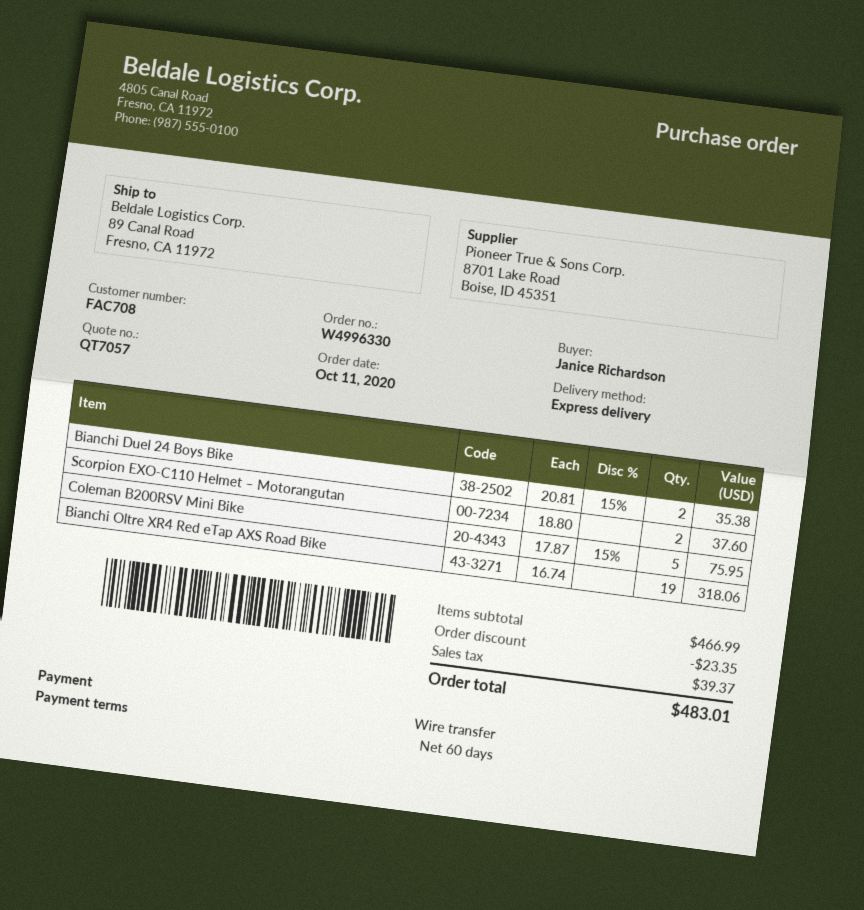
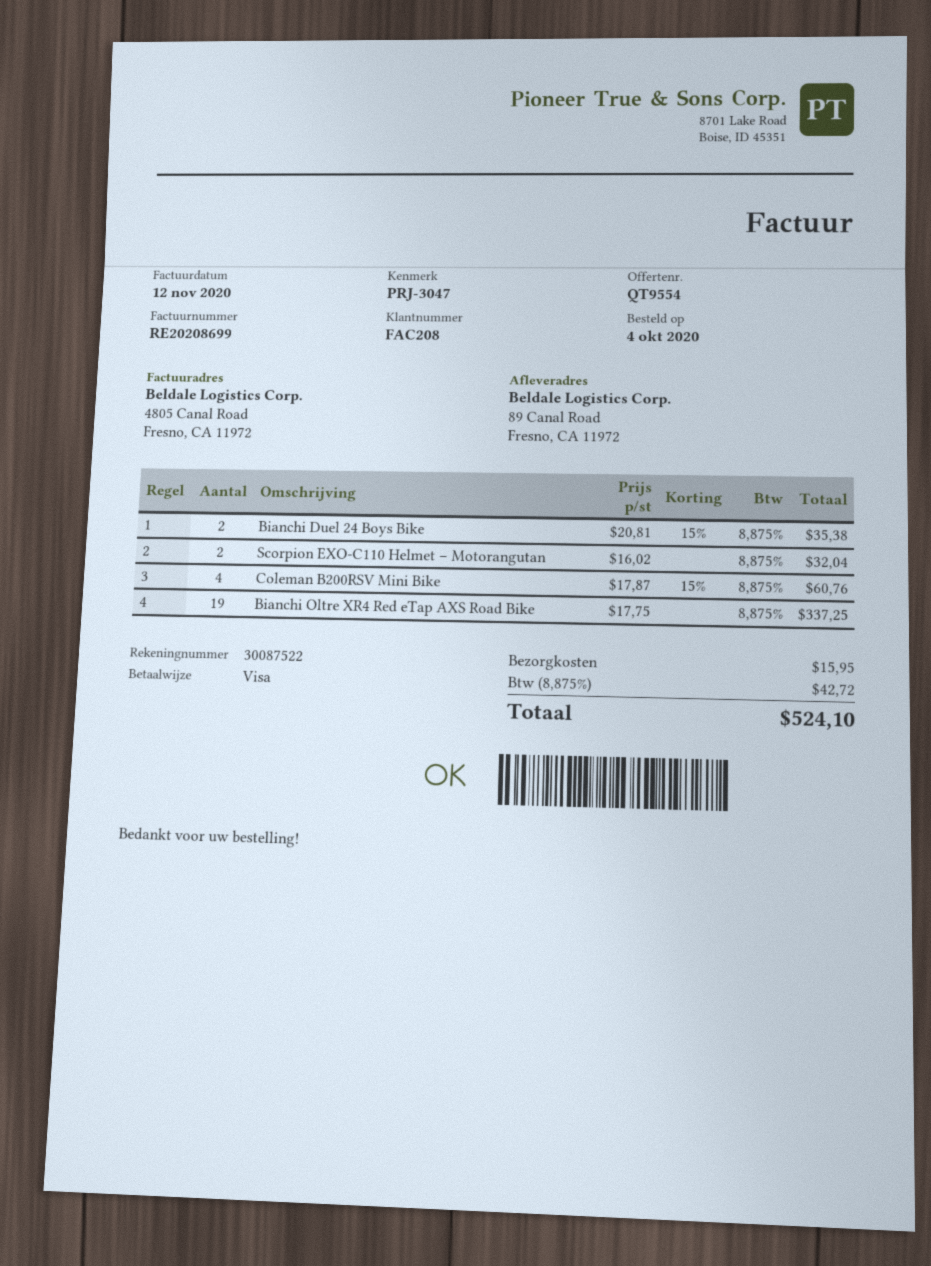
quote number: QT7057 -> QT9554
order date: 2020-10-11 -> 2020-10-04
customer number: FAC708 -> FAC208
payment method: bank transfer -> Visa
Scorpion EXO-C110 Helmet – Motorangutan: 2 x 18.80 = 37.60 -> 2 x 16.02 = 32.04
Coleman B200RSV Mini Bike: 5 x 17.87 - 15% = 75.95 -> 4 x 17.87 - 15% = 60.76
Bianchi Oltre XR4 Red eTap AXS Road Bike: 19 x 16.74 = 318.06 -> 19 x 17.75 = 337.25
discount: 23.35 -> none
shipping: none -> 15.95
tax: 39.37 -> 42.72
total: 483.01 -> 524.10

